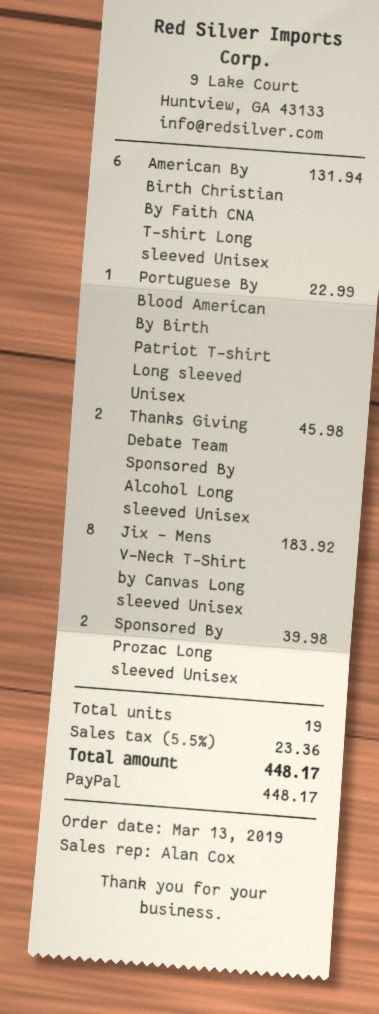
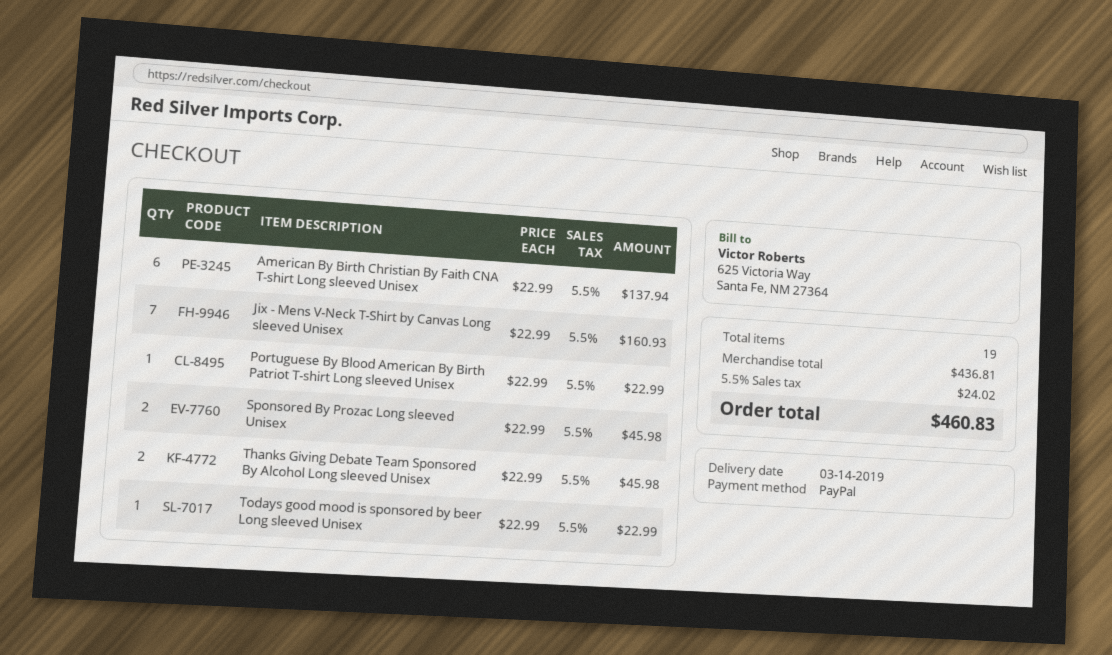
American By Birth Christian By Faith CNA T-shirt Long sleeved Unisex: 6 for 131.94 -> 6 for 137.94
Jix - Mens V-Neck T-Shirt by Canvas Long sleeved Unisex: 8 for 183.92 -> 7 for 160.93
Sponsored By Prozac Long sleeved Unisex: 2 for 39.98 -> 2 for 45.98
Todays good mood is sponsored by beer Long sleeved Unisex: none -> 1 for 22.99
tax: 5.5% = 23.36 -> 5.5% = 24.02
total: 448.17 -> 460.83

